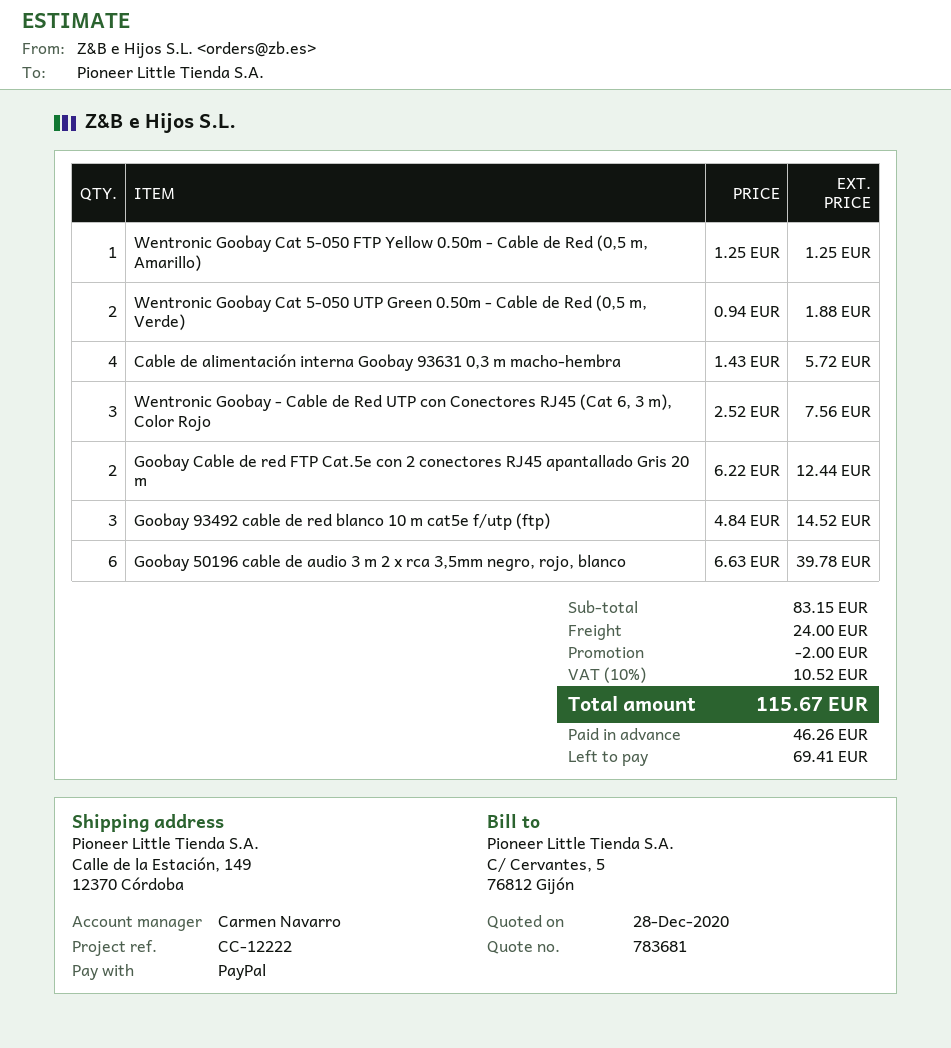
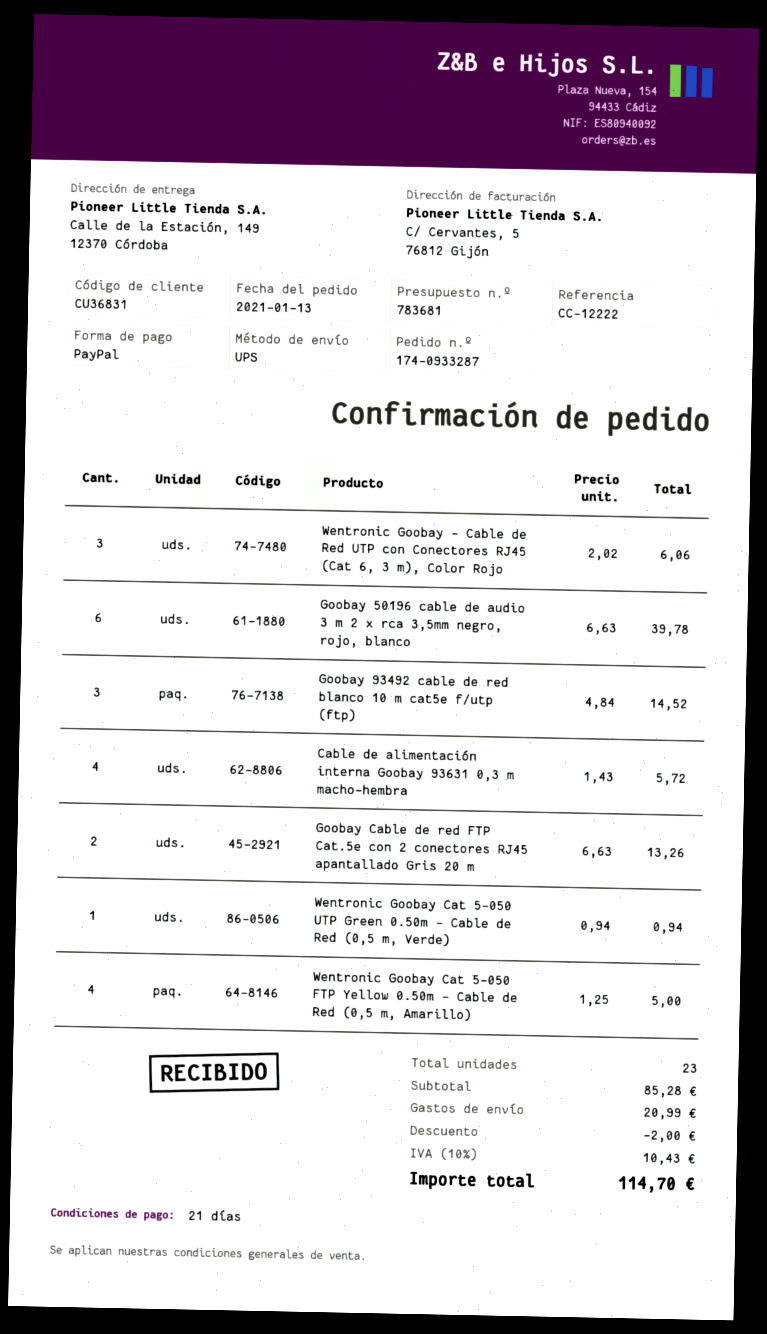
Wentronic Goobay Cat 5-050 FTP Yellow 0.50m - Cable de Red (0,5 m, Amarillo): 1 x 1.25 = 1.25 -> 4 x 1.25 = 5.00
Wentronic Goobay Cat 5-050 UTP Green 0.50m - Cable de Red (0,5 m, Verde): 2 x 0.94 = 1.88 -> 1 x 0.94 = 0.94
Wentronic Goobay - Cable de Red UTP con Conectores RJ45 (Cat 6, 3 m), Color Rojo: 3 x 2.52 = 7.56 -> 3 x 2.02 = 6.06
Goobay Cable de red FTP Cat.5e con 2 conectores RJ45 apantallado Gris 20 m: 2 x 6.22 = 12.44 -> 2 x 6.63 = 13.26
subtotal: 83.15 -> 85.28
shipping: 24.00 -> 20.99
tax: 10% = 10.52 -> 10% = 10.43
total: 115.67 -> 114.70

